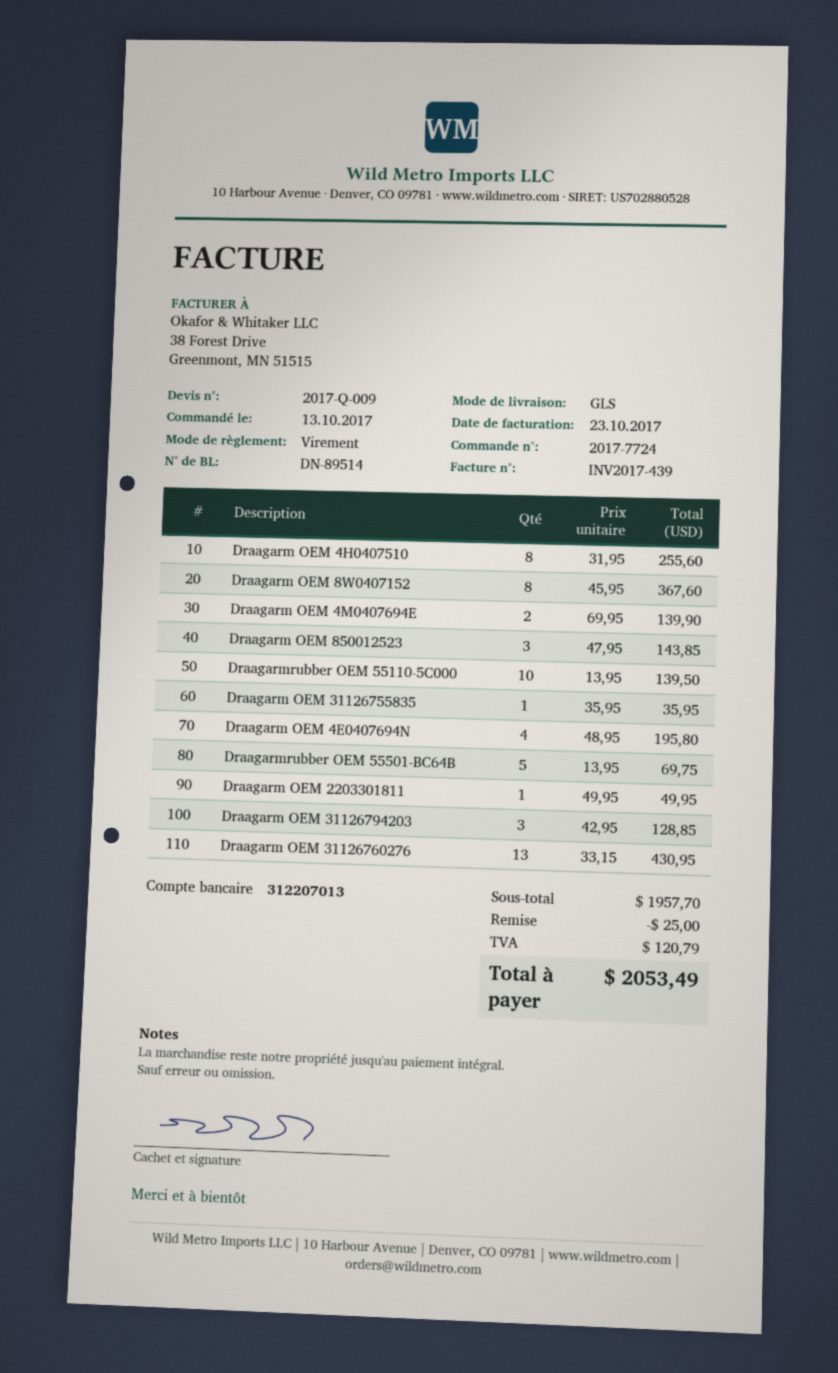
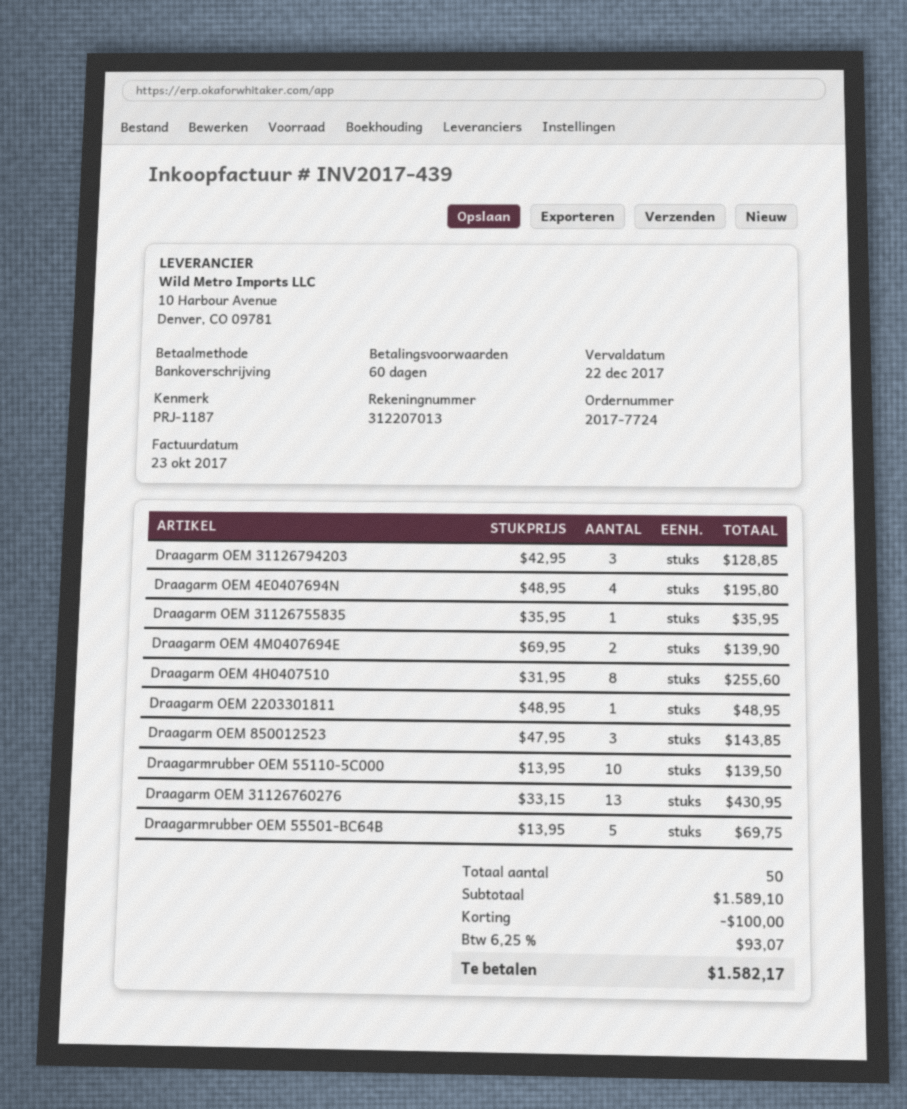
Draagarm OEM 8W0407152: 8 x 45.95 = 367.60 -> none
Draagarm OEM 2203301811: 1 x 49.95 = 49.95 -> 1 x 48.95 = 48.95
subtotal: 1957.70 -> 1589.10
discount: 25.00 -> 100.00
tax: 120.79 -> 93.07
total: 2053.49 -> 1582.17

